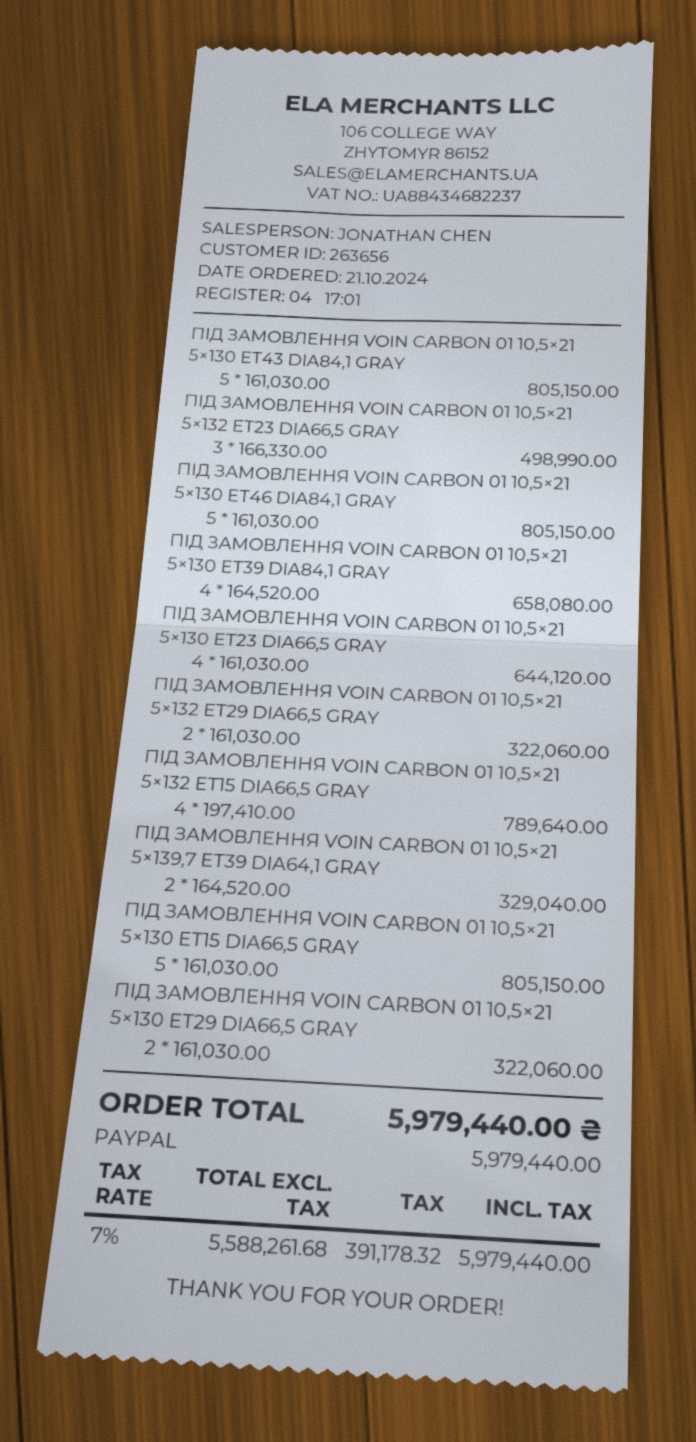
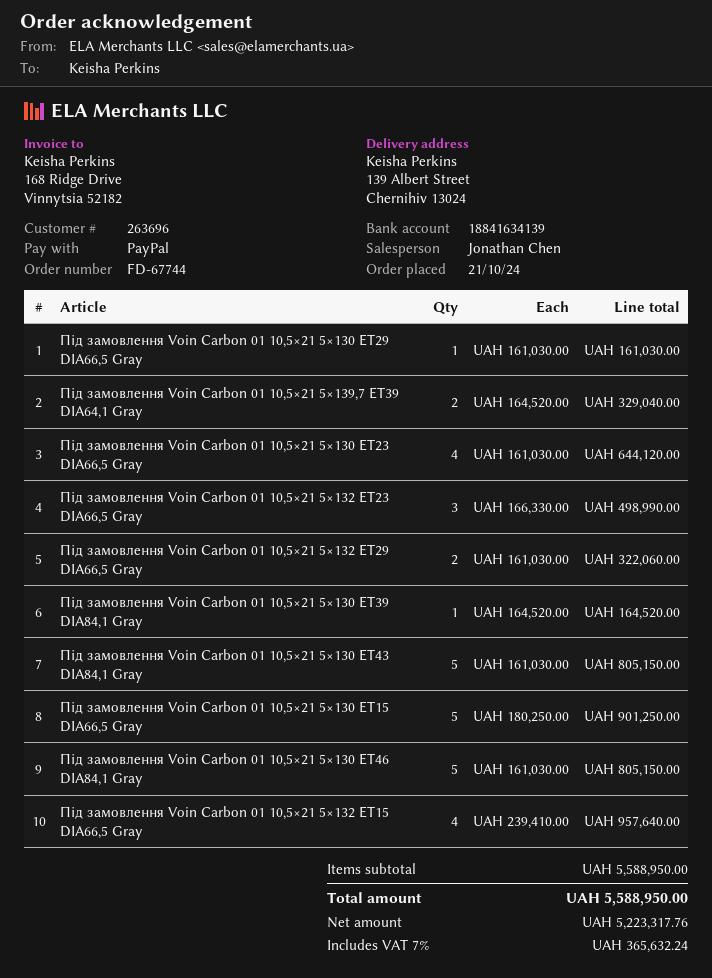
customer number: 263656 -> 263696
ПІД ЗАМОВЛЕННЯ VOIN CARBON 01 10,5×21 5×130 ET39 DIA84,1 GRAY: 4 x 164520.00 = 658080.00 -> 1 x 164520.00 = 164520.00
ПІД ЗАМОВЛЕННЯ VOIN CARBON 01 10,5×21 5×132 ET15 DIA66,5 GRAY: 4 x 197410.00 = 789640.00 -> 4 x 239410.00 = 957640.00
ПІД ЗАМОВЛЕННЯ VOIN CARBON 01 10,5×21 5×130 ET15 DIA66,5 GRAY: 5 x 161030.00 = 805150.00 -> 5 x 180250.00 = 901250.00
ПІД ЗАМОВЛЕННЯ VOIN CARBON 01 10,5×21 5×130 ET29 DIA66,5 GRAY: 2 x 161030.00 = 322060.00 -> 1 x 161030.00 = 161030.00
net: 5588261.68 -> 5223317.76
tax: 7% = 391178.32 -> 7% = 365632.24
total: 5979440.00 -> 5588950.00

